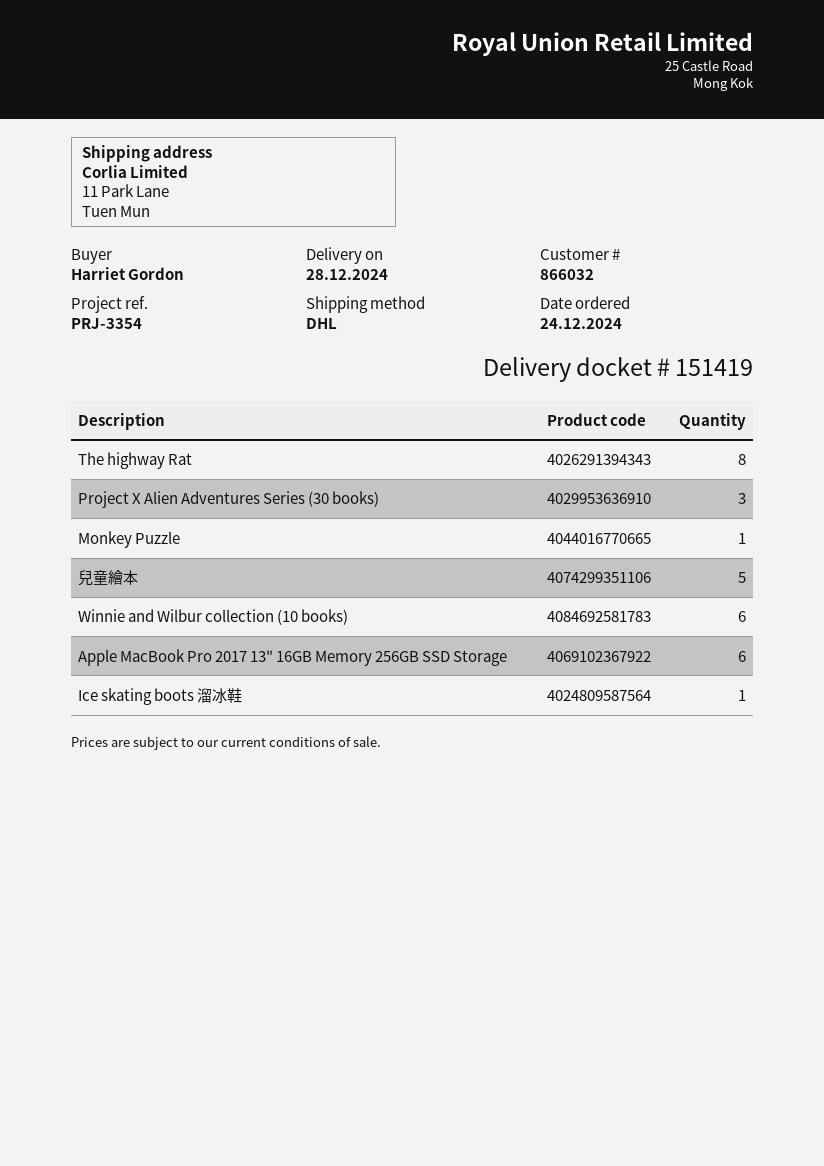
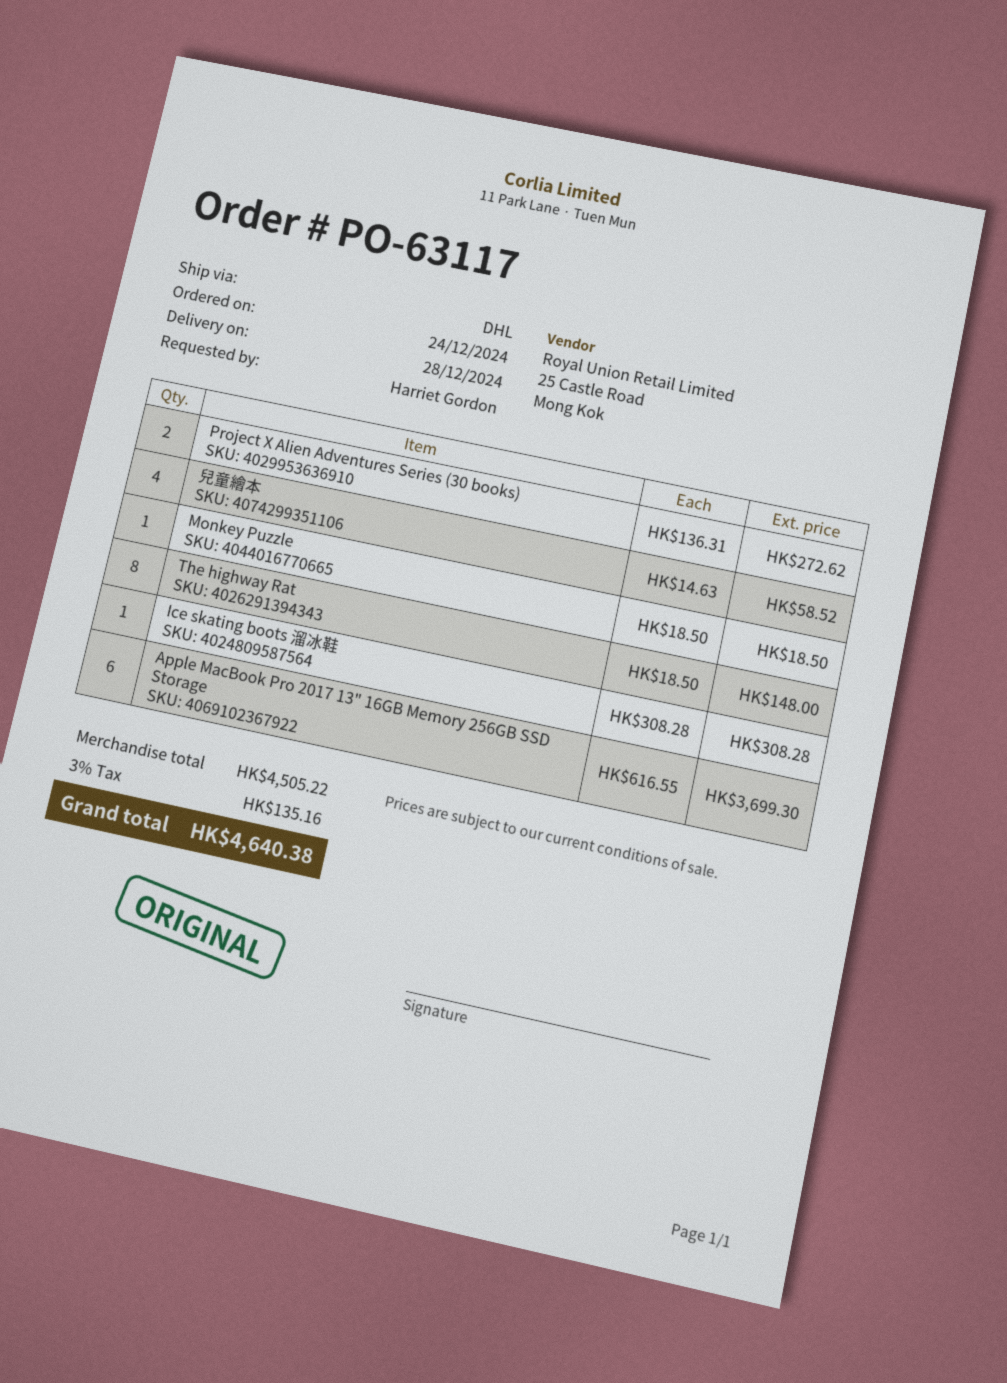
Project X Alien Adventures Series (30 books): 3 -> 2
兒童繪本: 5 -> 4
Winnie and Wilbur collection (10 books): 6 -> none

